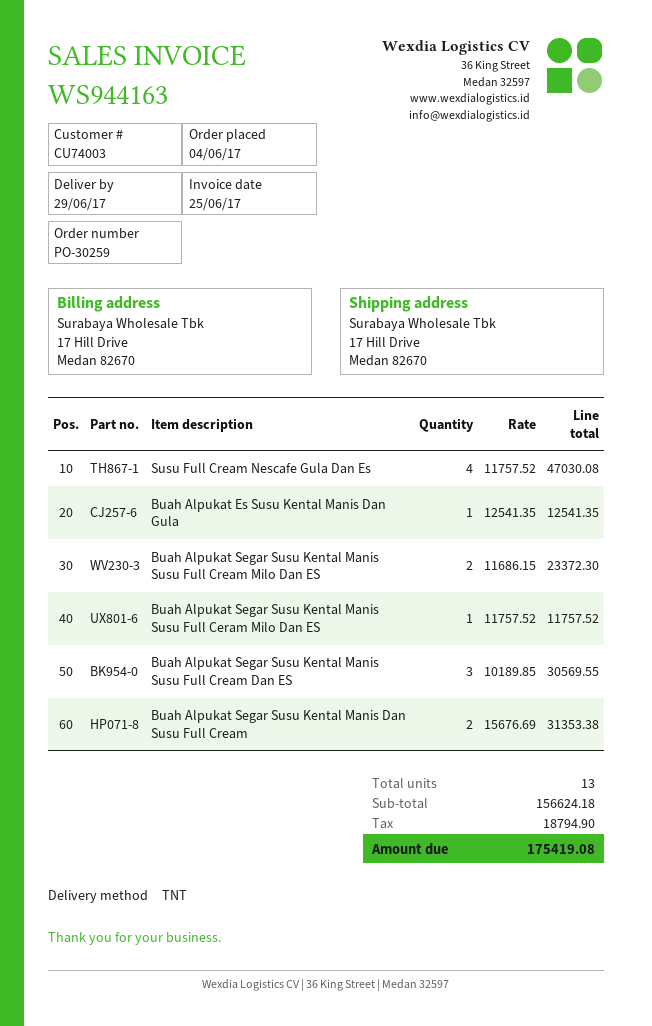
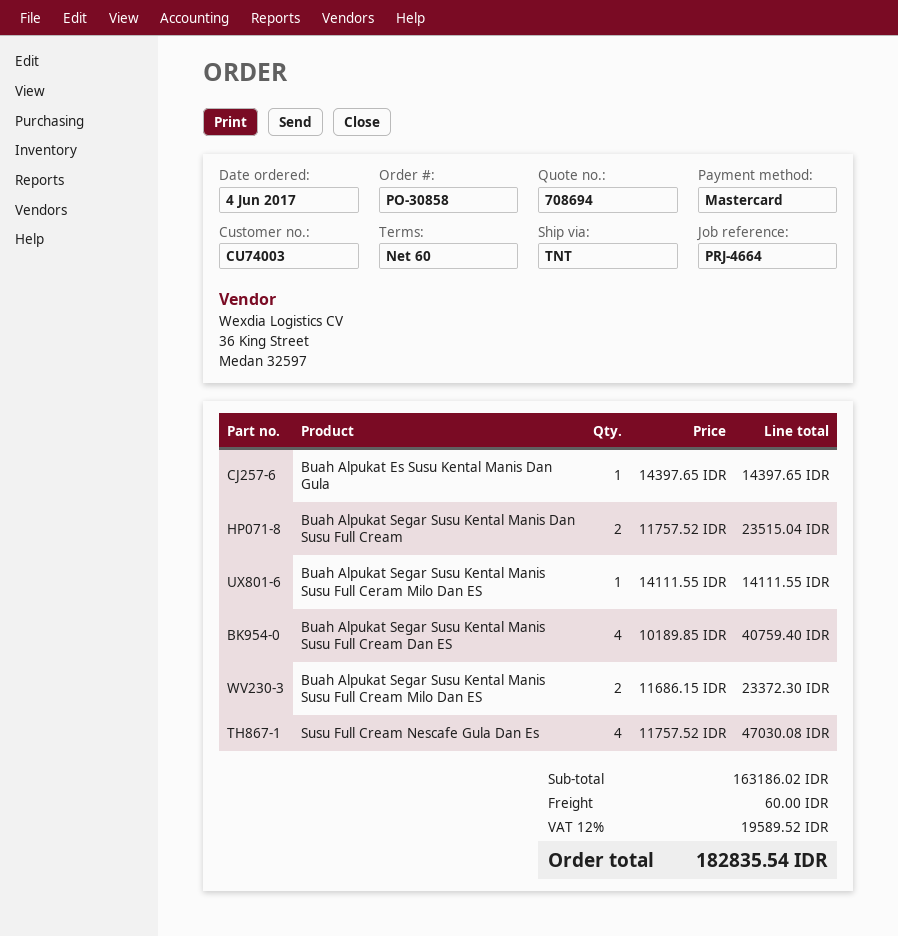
order number: PO-30259 -> PO-30858
Buah Alpukat Es Susu Kental Manis Dan Gula: 1 x 12541.35 = 12541.35 -> 1 x 14397.65 = 14397.65
Buah Alpukat Segar Susu Kental Manis Susu Full Ceram Milo Dan ES: 1 x 11757.52 = 11757.52 -> 1 x 14111.55 = 14111.55
Buah Alpukat Segar Susu Kental Manis Susu Full Cream Dan ES: 3 x 10189.85 = 30569.55 -> 4 x 10189.85 = 40759.40
Buah Alpukat Segar Susu Kental Manis Dan Susu Full Cream: 2 x 15676.69 = 31353.38 -> 2 x 11757.52 = 23515.04
subtotal: 156624.18 -> 163186.02
shipping: none -> 60.00
tax: 18794.90 -> 19589.52
total: 175419.08 -> 182835.54

